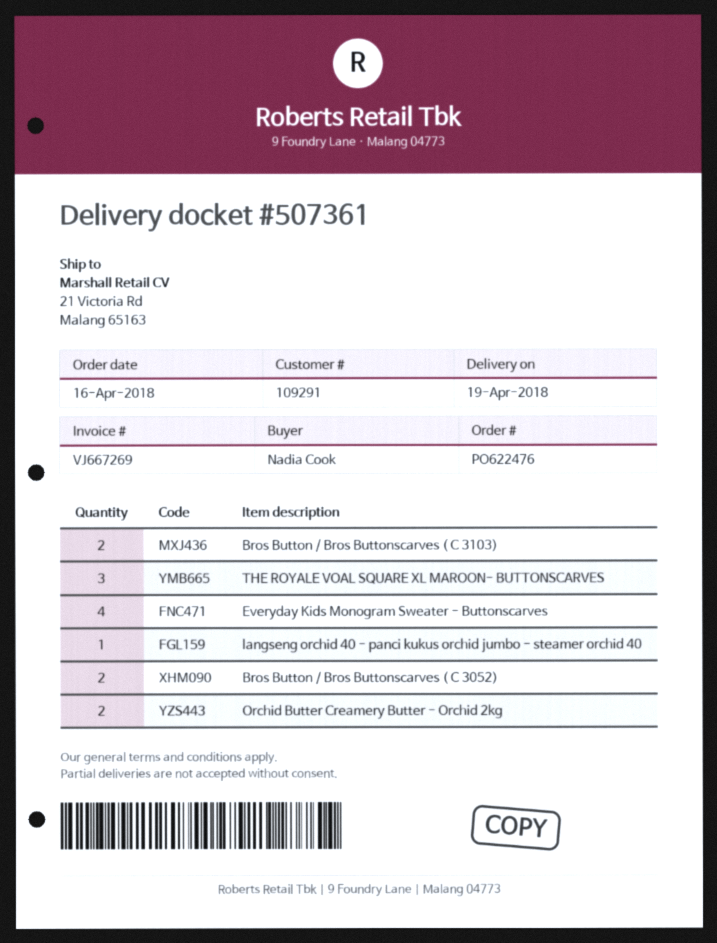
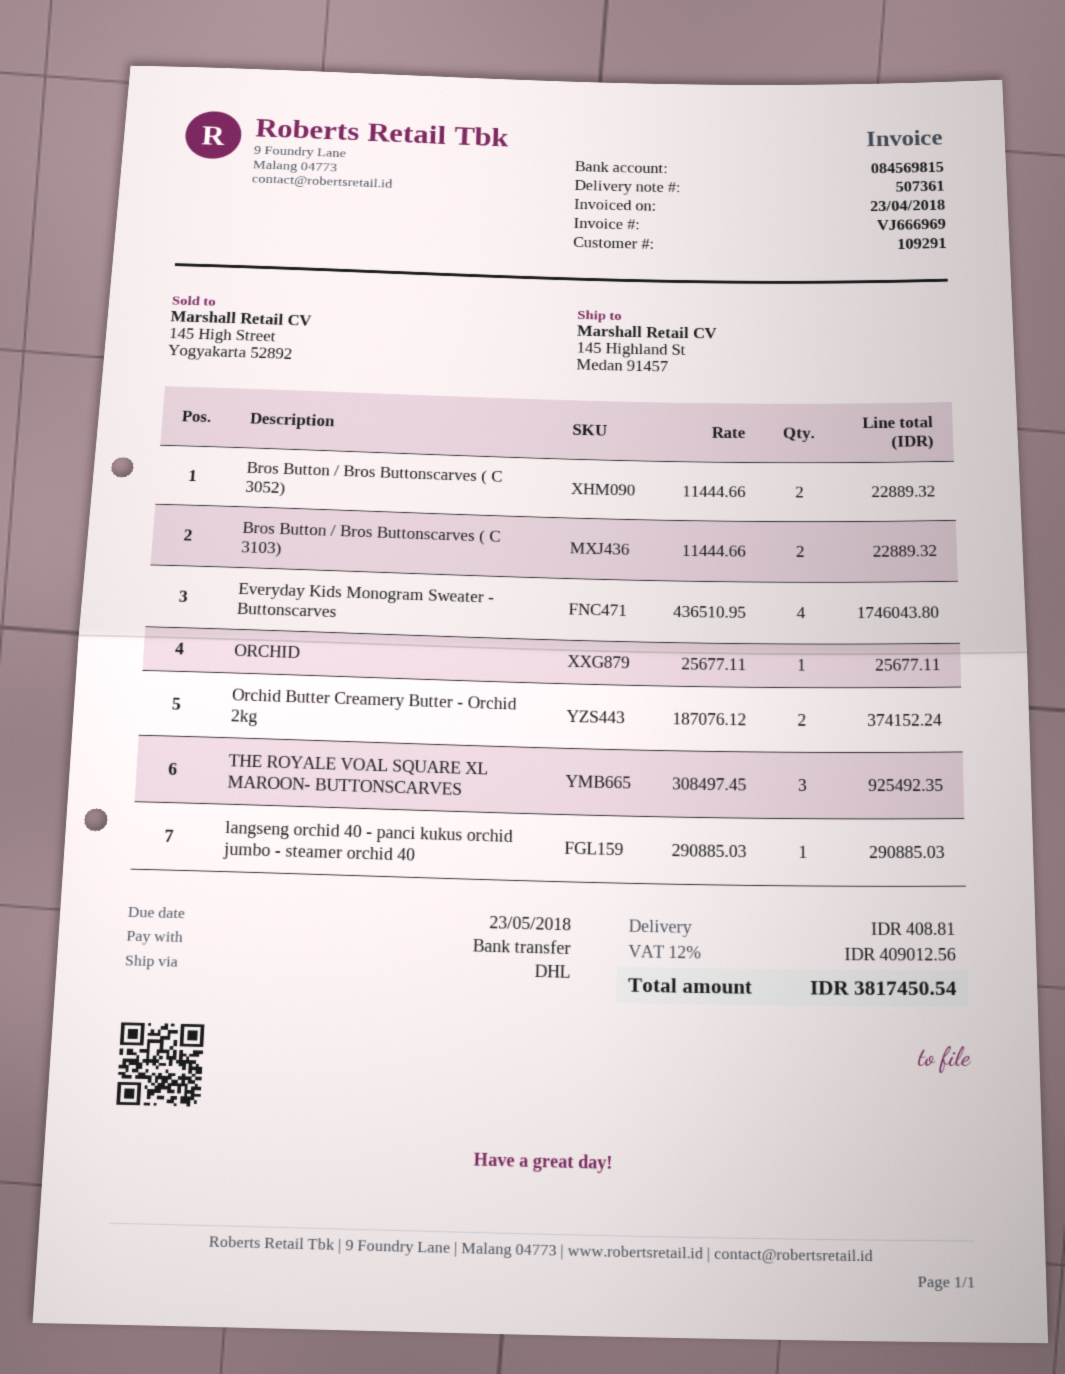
invoice number: VJ667269 -> VJ666969
ship to: 21 Victoria Rd, Malang 65163 -> 145 Highland St, Medan 91457
ORCHID: none -> 1

